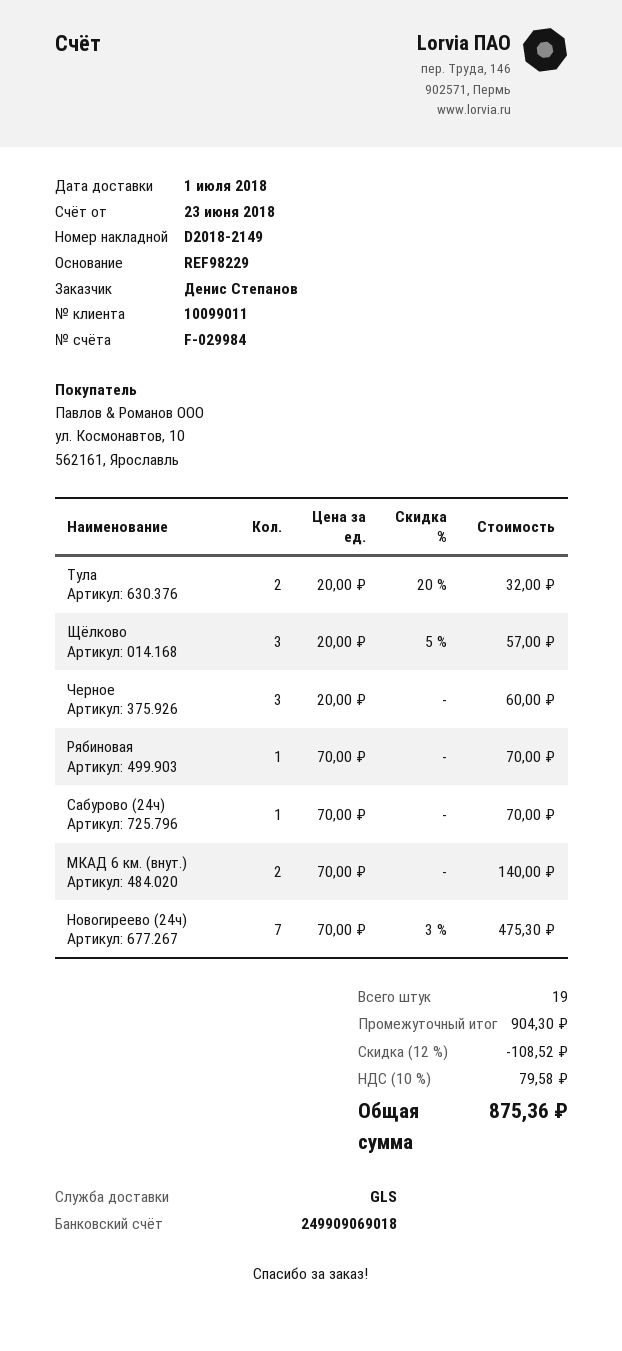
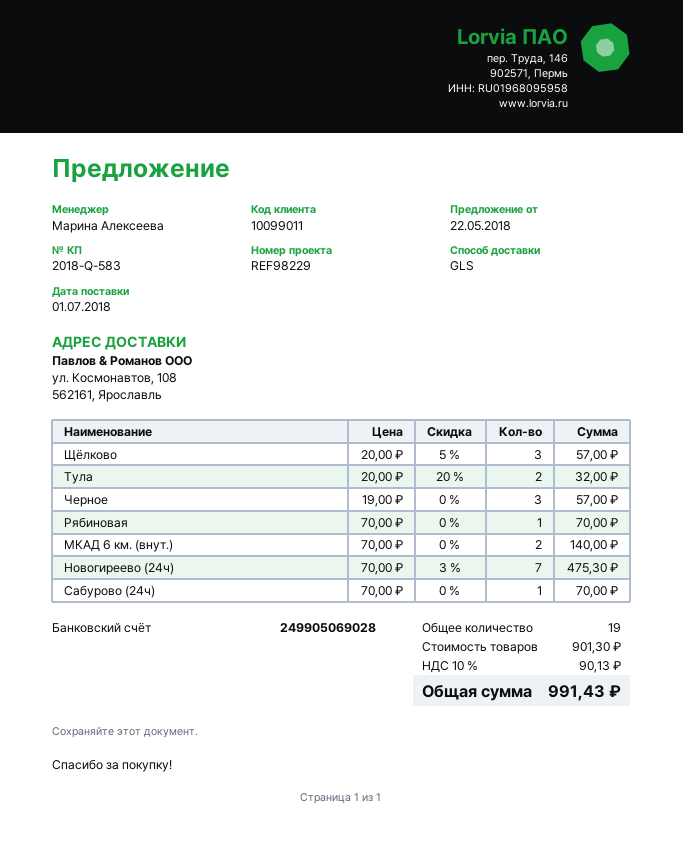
bank account: 249909069018 -> 249905069028
Черное: 3 x 20.00 = 60.00 -> 3 x 19.00 = 57.00
subtotal: 904.30 -> 901.30
discount: 12% = 108.52 -> none
tax: 10% = 79.58 -> 10% = 90.13
total: 875.36 -> 991.43

